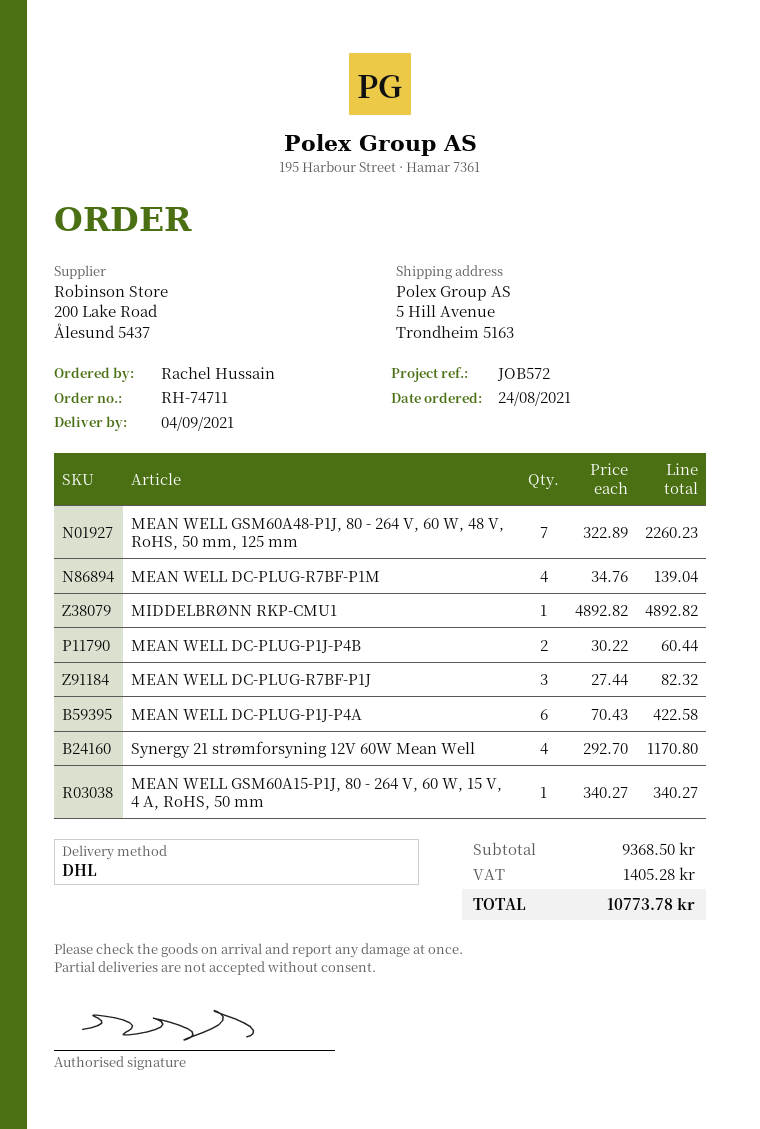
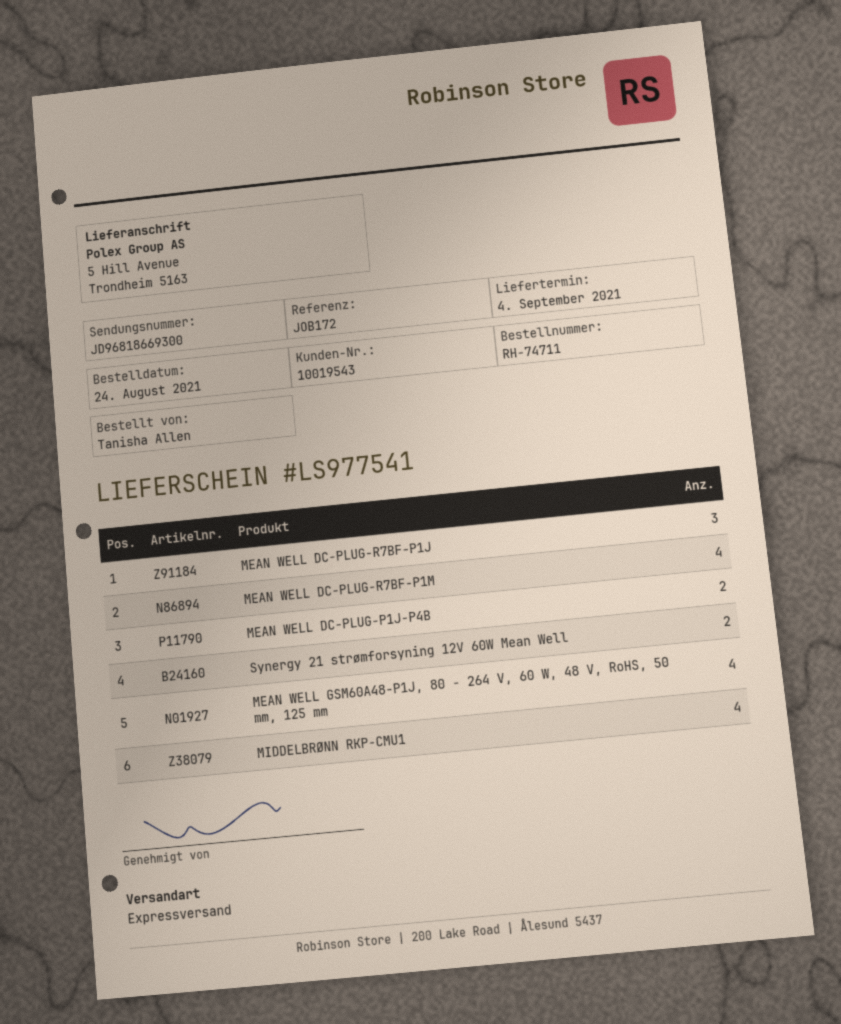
reference: JOB572 -> JOB172
ordered by: Rachel Hussain -> Tanisha Allen
shipping method: DHL -> express
MEAN WELL GSM60A48-P1J, 80 - 264 V, 60 W, 48 V, RoHS, 50 mm, 125 mm: 7 -> 4
MIDDELBRØNN RKP-CMU1: 1 -> 4
MEAN WELL DC-PLUG-P1J-P4A: 6 -> none
Synergy 21 strømforsyning 12V 60W Mean Well: 4 -> 2
MEAN WELL GSM60A15-P1J, 80 - 264 V, 60 W, 15 V, 4 A, RoHS, 50 mm: 1 -> none

